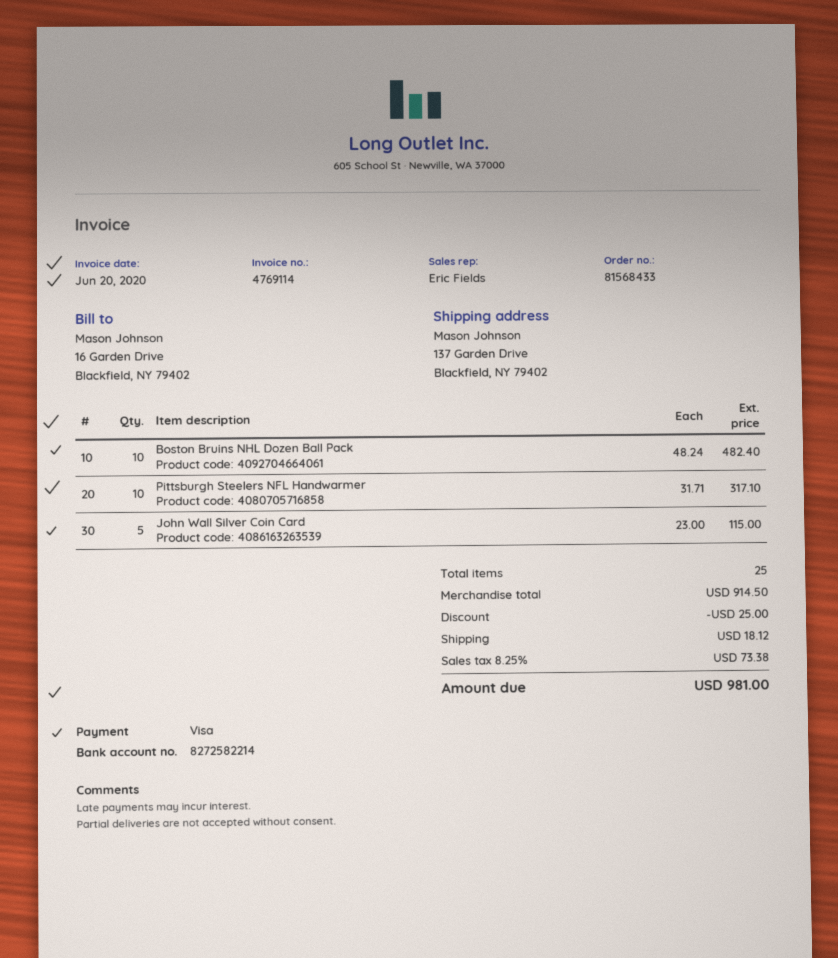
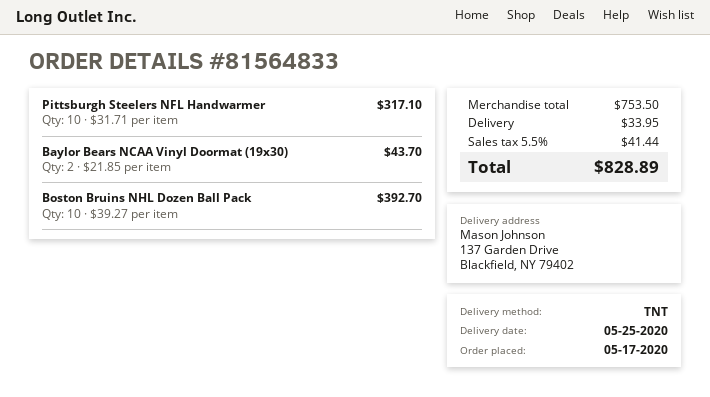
order number: 81568433 -> 81564833
Boston Bruins NHL Dozen Ball Pack: 10 x 48.24 = 482.40 -> 10 x 39.27 = 392.70
John Wall Silver Coin Card: 5 x 23.00 = 115.00 -> none
Baylor Bears NCAA Vinyl Doormat (19x30): none -> 2 x 21.85 = 43.70
subtotal: 914.50 -> 753.50
discount: 25.00 -> none
shipping: 18.12 -> 33.95
tax: 8.25% = 73.38 -> 5.5% = 41.44
total: 981.00 -> 828.89

